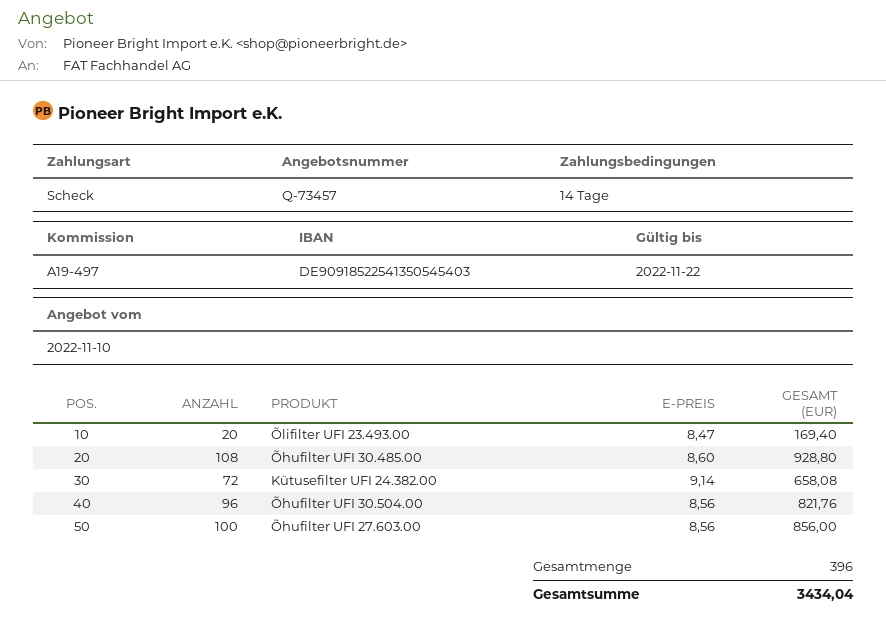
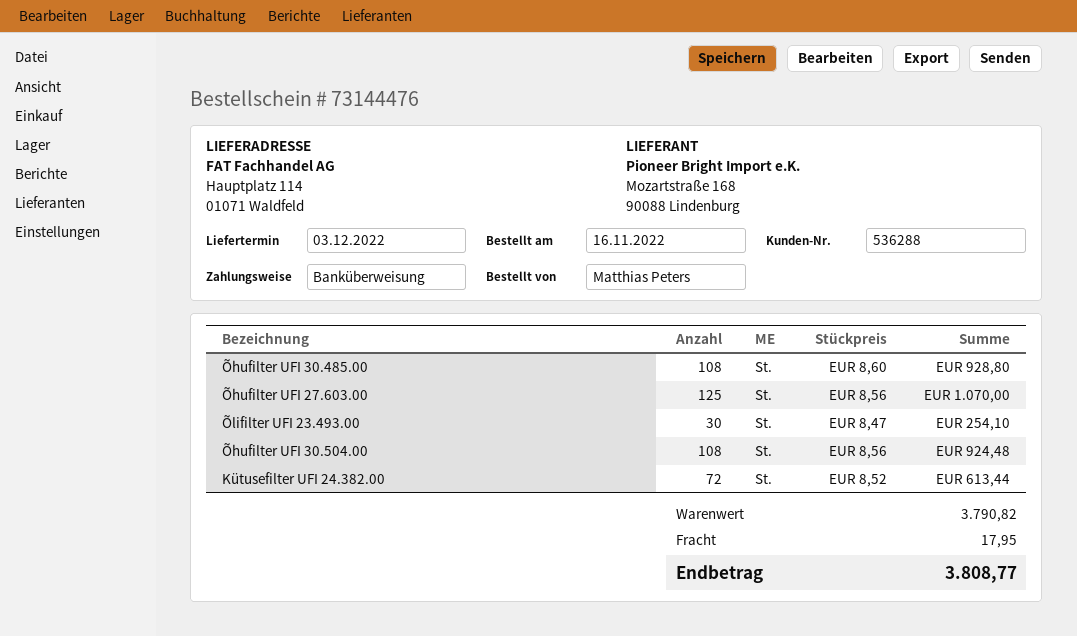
payment method: cheque -> bank transfer
Õlifilter UFI 23.493.00: 20 x 8.47 = 169.40 -> 30 x 8.47 = 254.10
Kütusefilter UFI 24.382.00: 72 x 9.14 = 658.08 -> 72 x 8.52 = 613.44
Õhufilter UFI 30.504.00: 96 x 8.56 = 821.76 -> 108 x 8.56 = 924.48
Õhufilter UFI 27.603.00: 100 x 8.56 = 856.00 -> 125 x 8.56 = 1070.00
shipping: none -> 17.95
total: 3434.04 -> 3808.77

